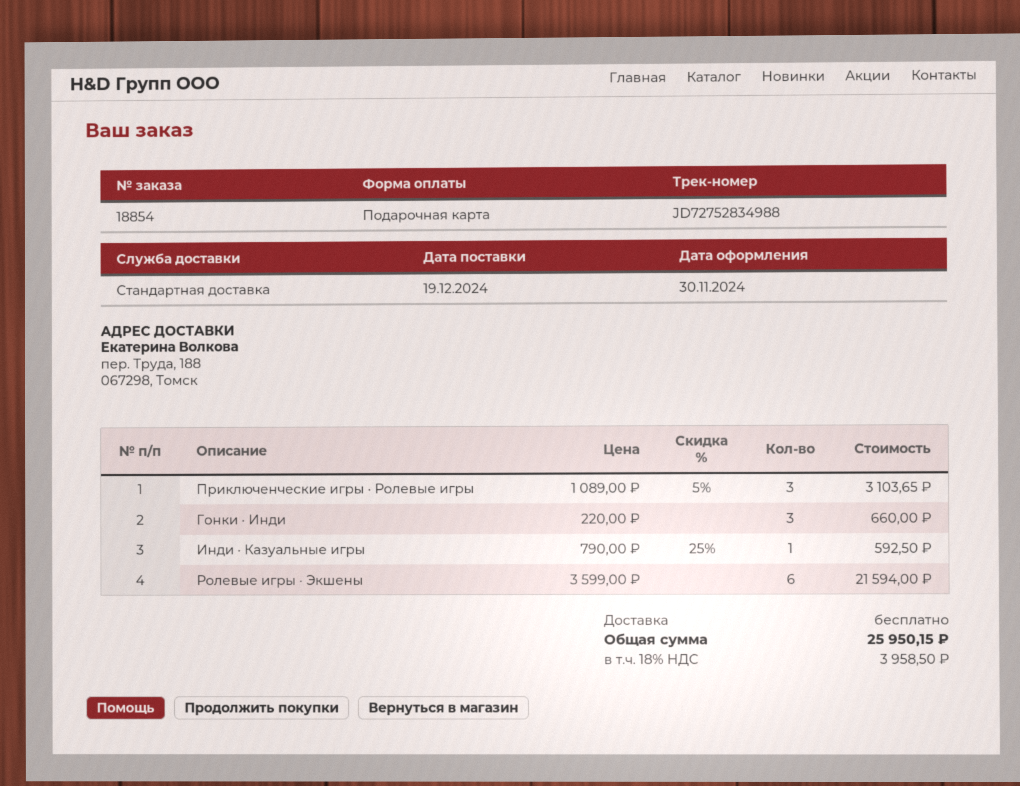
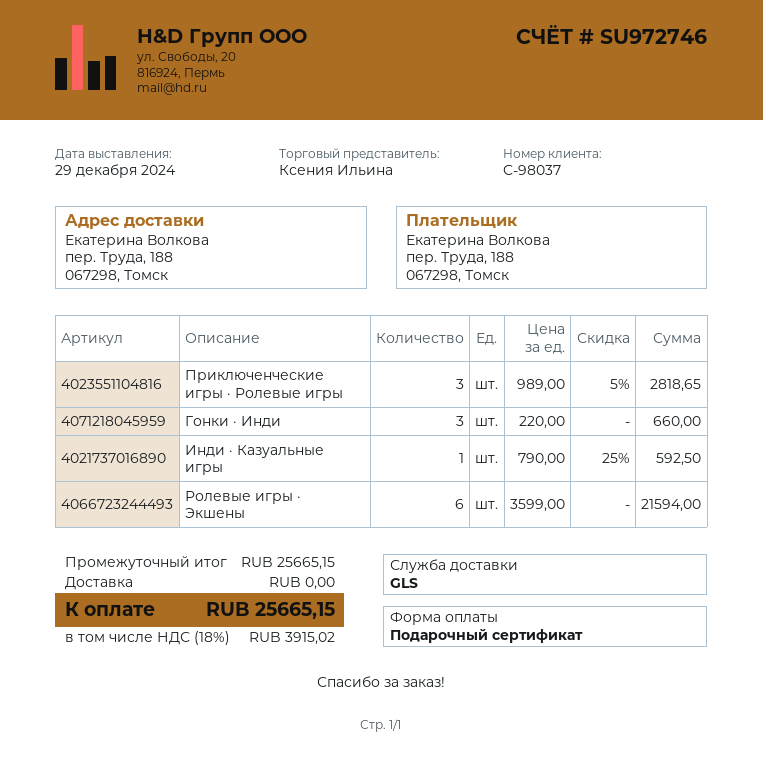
shipping method: standard -> GLS
Приключенческие игры · Ролевые игры: 3 x 1089.00 - 5% = 3103.65 -> 3 x 989.00 - 5% = 2818.65
tax: 18% = 3958.50 -> 18% = 3915.02
total: 25950.15 -> 25665.15

